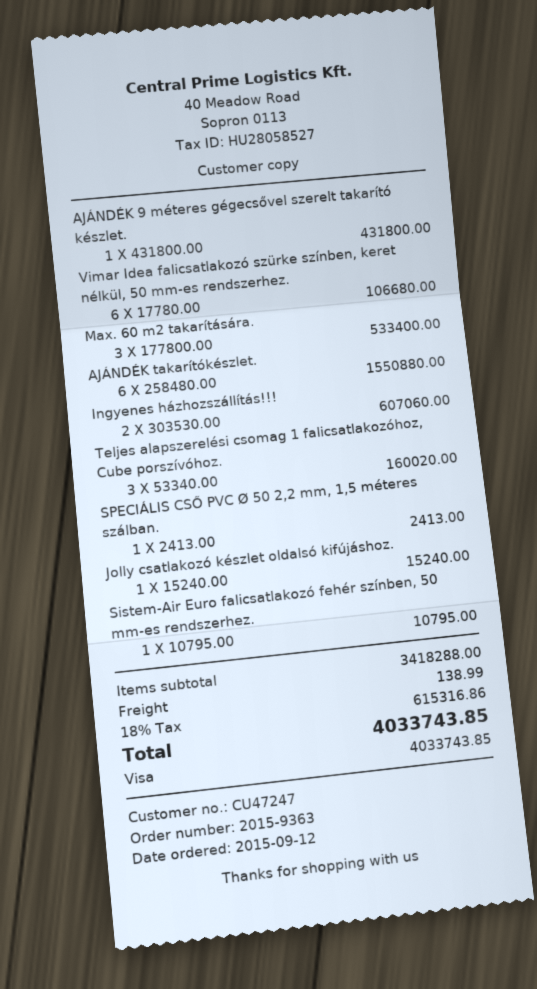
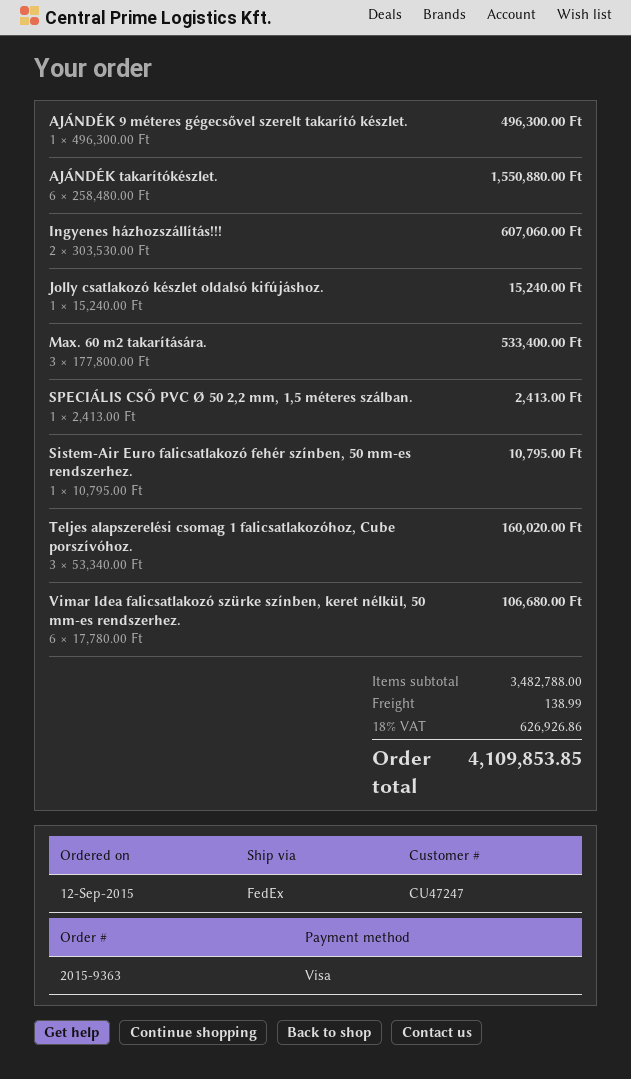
AJÁNDÉK 9 méteres gégecsővel szerelt takarító készlet.: 1 x 431800.00 = 431800.00 -> 1 x 496300.00 = 496300.00
subtotal: 3418288.00 -> 3482788.00
tax: 18% = 615316.86 -> 18% = 626926.86
total: 4033743.85 -> 4109853.85

